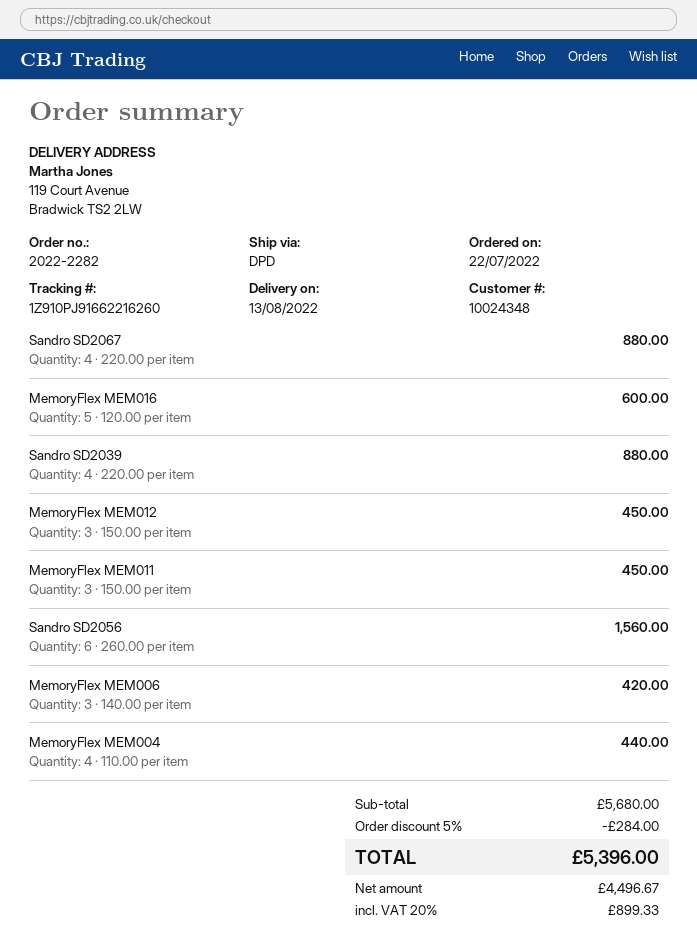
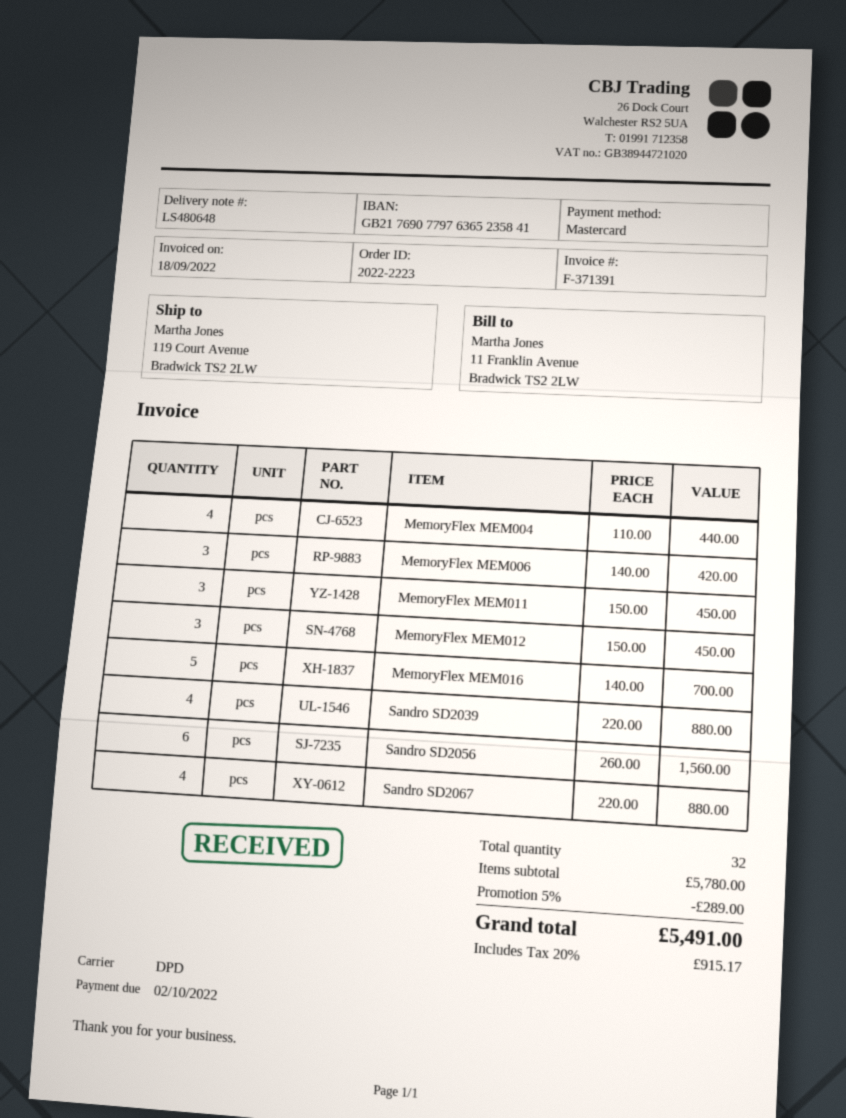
order number: 2022-2282 -> 2022-2223
MemoryFlex MEM016: 5 x 120.00 = 600.00 -> 5 x 140.00 = 700.00
subtotal: 5680.00 -> 5780.00
discount: 5% = 284.00 -> 5% = 289.00
tax: 20% = 899.33 -> 20% = 915.17
total: 5396.00 -> 5491.00

